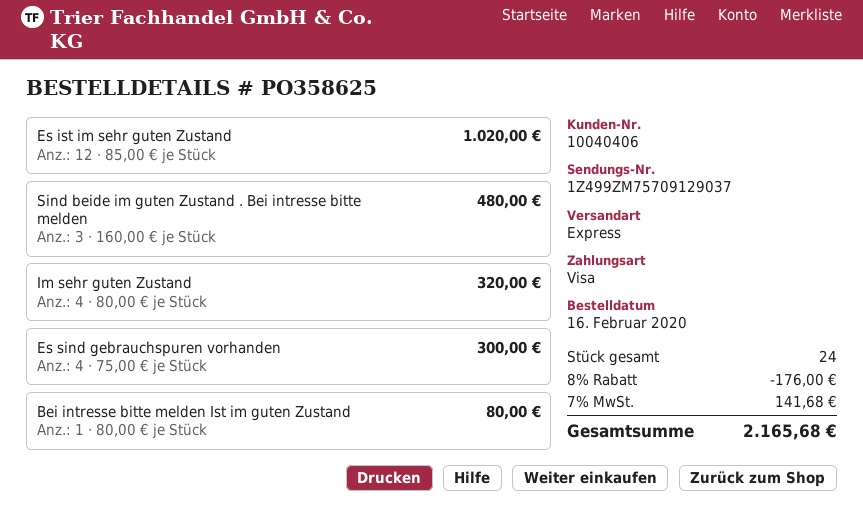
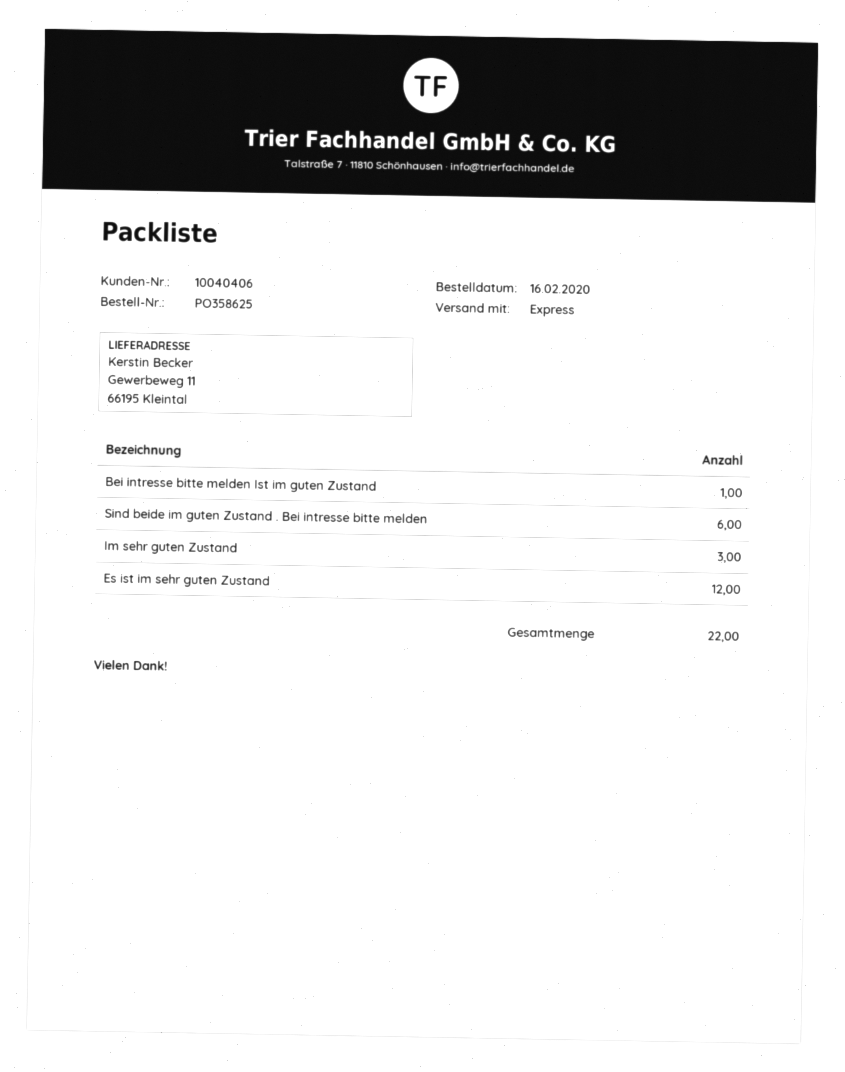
Sind beide im guten Zustand . Bei intresse bitte melden: 3 -> 6
Im sehr guten Zustand: 4 -> 3
Es sind gebrauchspuren vorhanden: 4 -> none
total quantity: 24 -> 22

